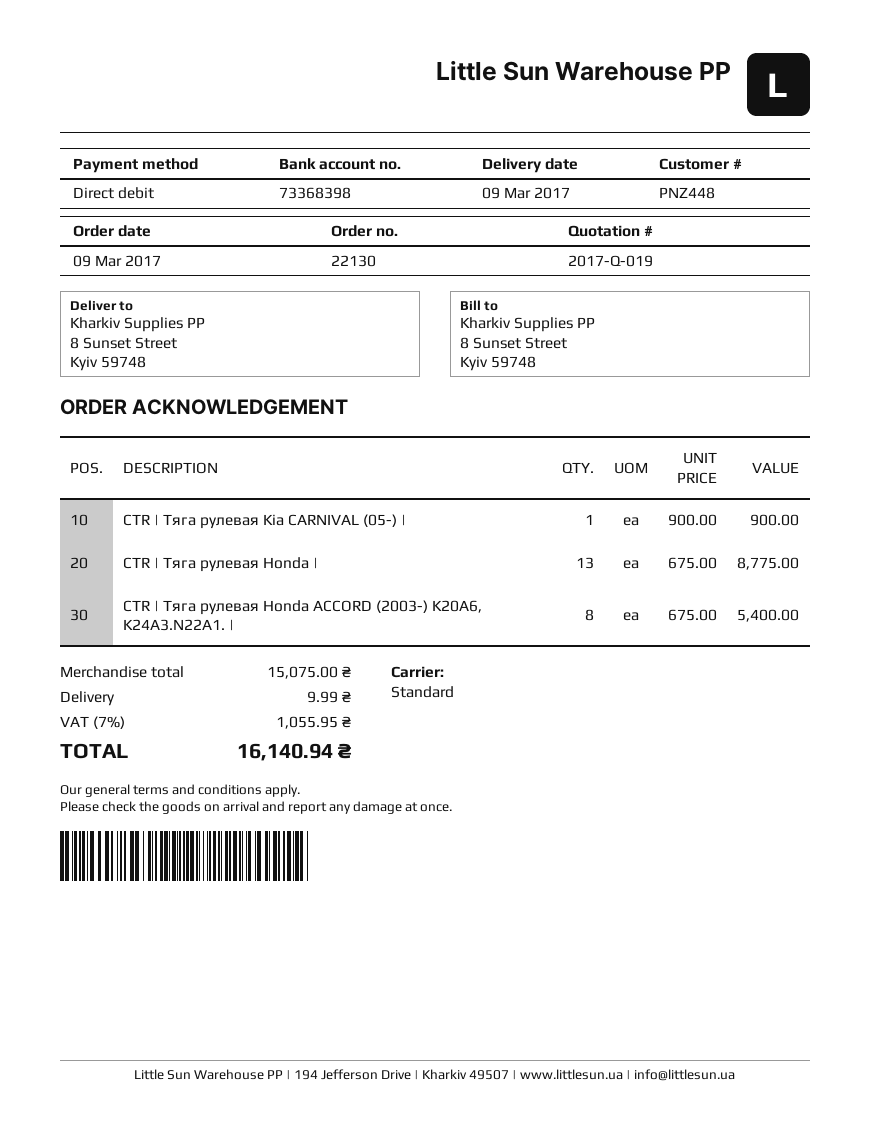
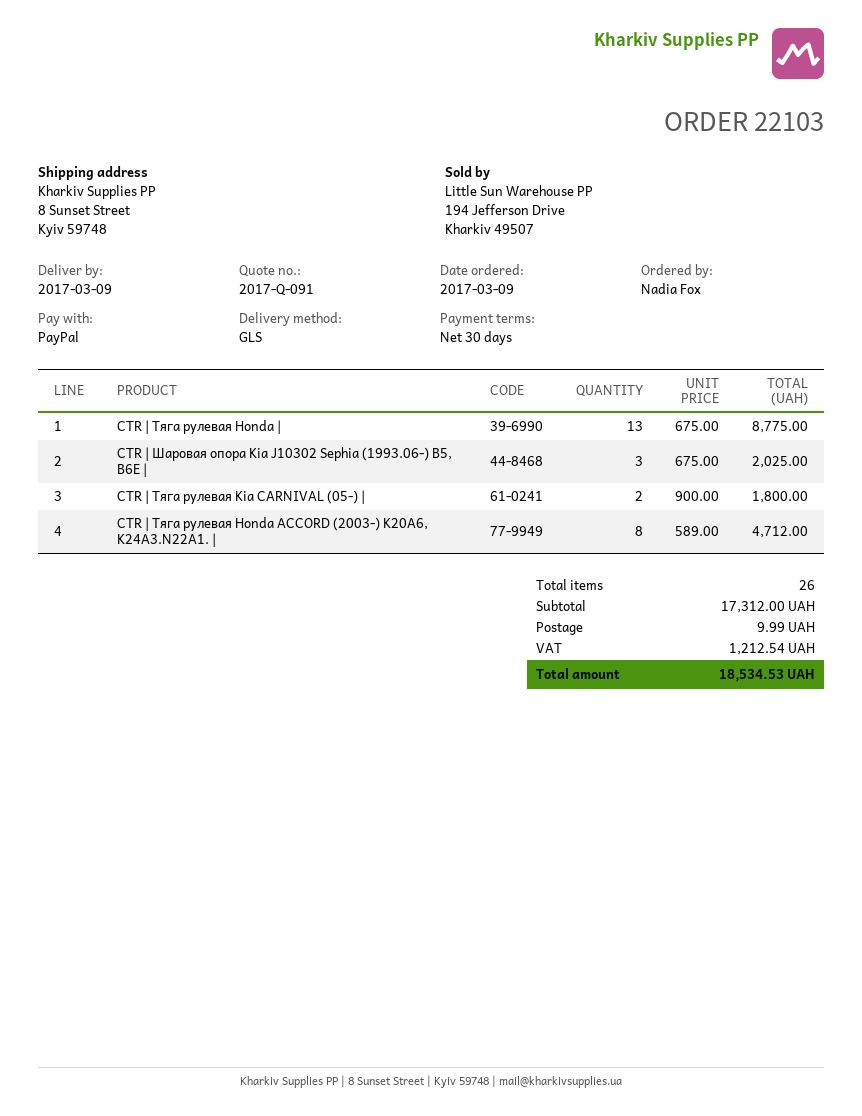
quote number: 2017-Q-019 -> 2017-Q-091
order number: 22130 -> 22103
payment method: direct debit -> PayPal
shipping method: standard -> GLS
CTR | Тяга рулевая Kia CARNIVAL (05-) |: 1 x 900.00 = 900.00 -> 2 x 900.00 = 1800.00
CTR | Тяга рулевая Honda ACCORD (2003-) K20A6, K24A3.N22A1. |: 8 x 675.00 = 5400.00 -> 8 x 589.00 = 4712.00
CTR | Шаровая опора Kia J10302 Sephia (1993.06-) B5, B6E |: none -> 3 x 675.00 = 2025.00
subtotal: 15075.00 -> 17312.00
tax: 1055.95 -> 1212.54
total: 16140.94 -> 18534.53

